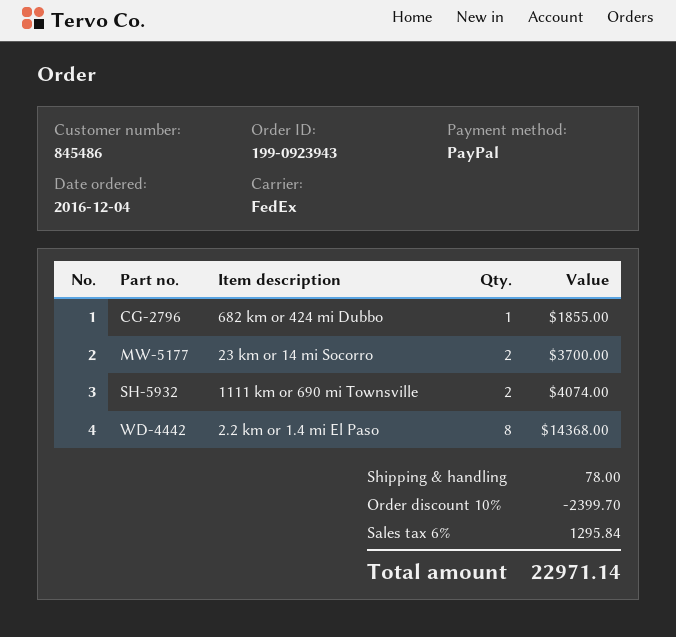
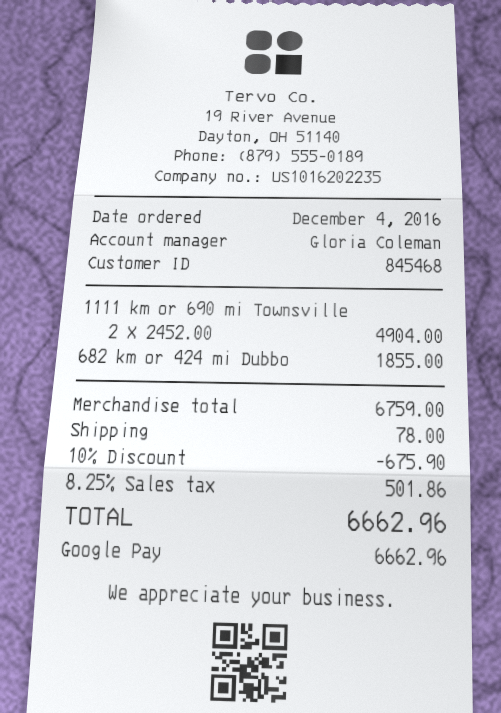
customer number: 845486 -> 845468
payment method: PayPal -> Google Pay
23 km or 14 mi Socorro: 2 for 3700.00 -> none
1111 km or 690 mi Townsville: 2 for 4074.00 -> 2 for 4904.00
2.2 km or 1.4 mi El Paso: 8 for 14368.00 -> none
discount: 10% = 2399.70 -> 10% = 675.90
tax: 6% = 1295.84 -> 8.25% = 501.86
total: 22971.14 -> 6662.96

